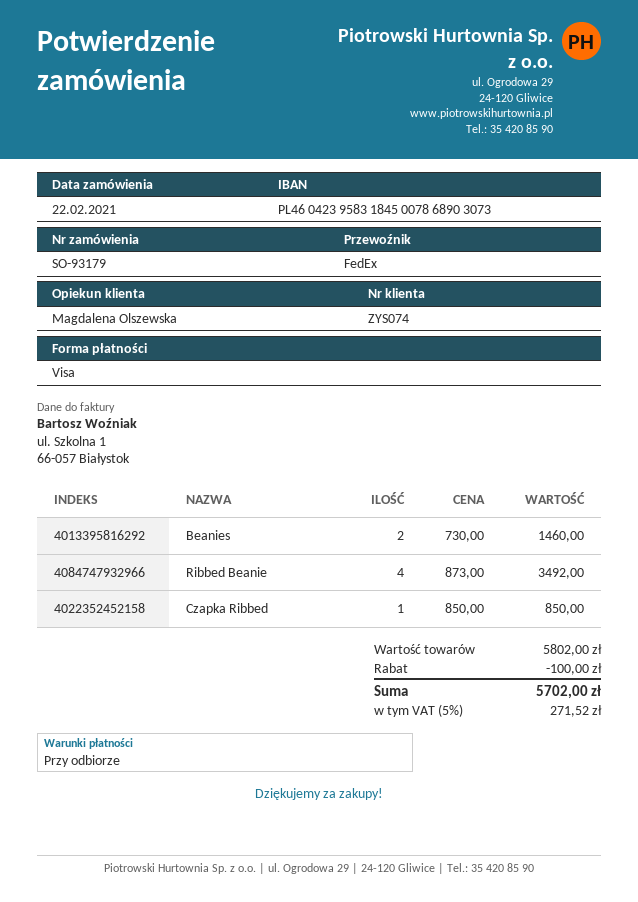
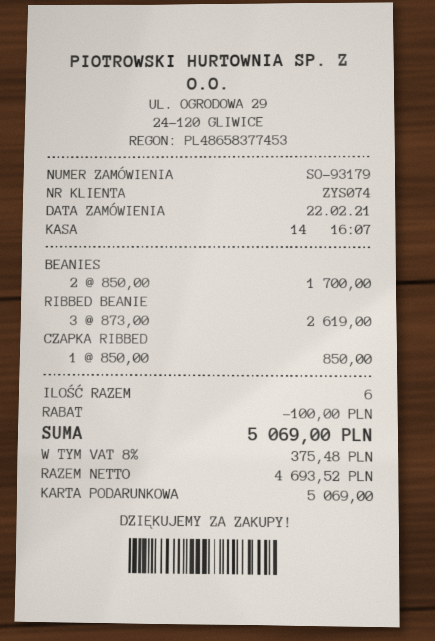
payment method: Visa -> gift card
Beanies: 2 x 730.00 = 1460.00 -> 2 x 850.00 = 1700.00
Ribbed Beanie: 4 x 873.00 = 3492.00 -> 3 x 873.00 = 2619.00
tax: 5% = 271.52 -> 8% = 375.48
total: 5702.00 -> 5069.00

